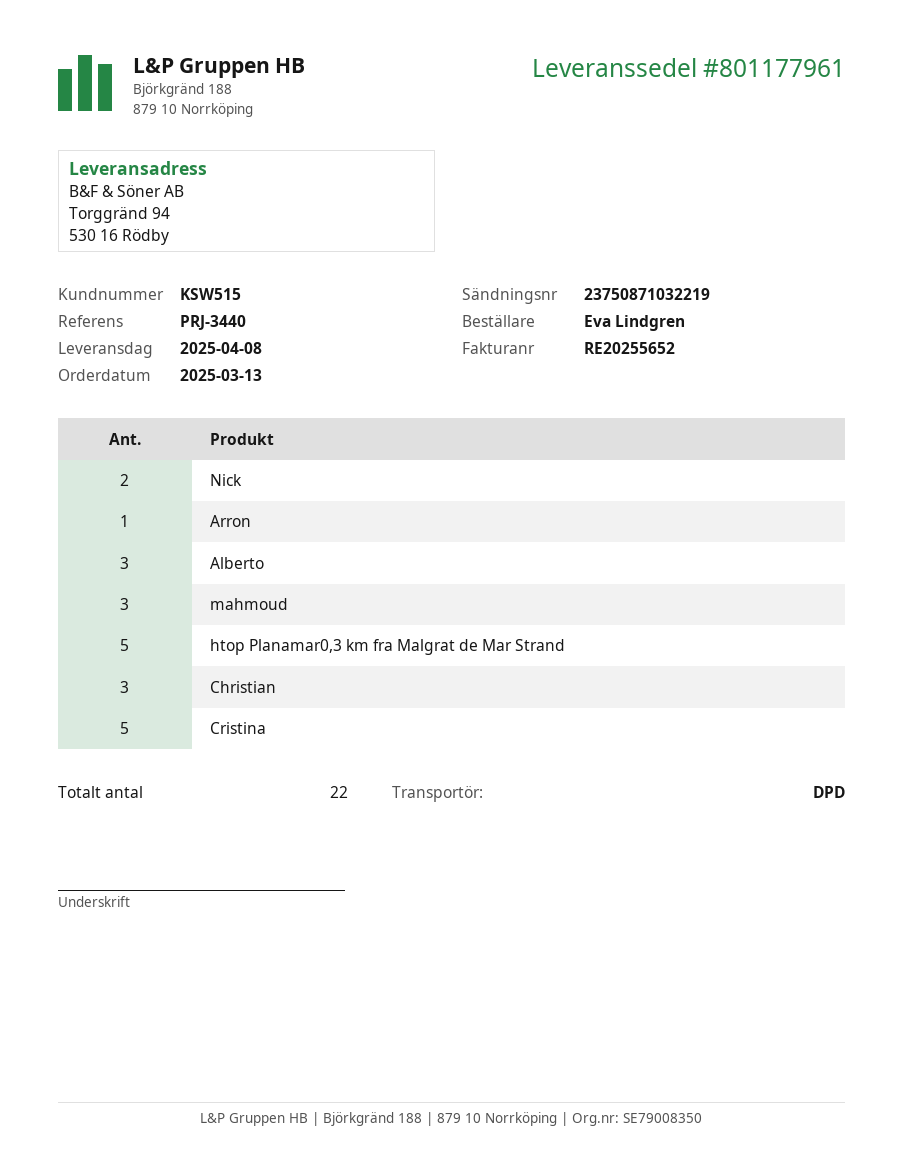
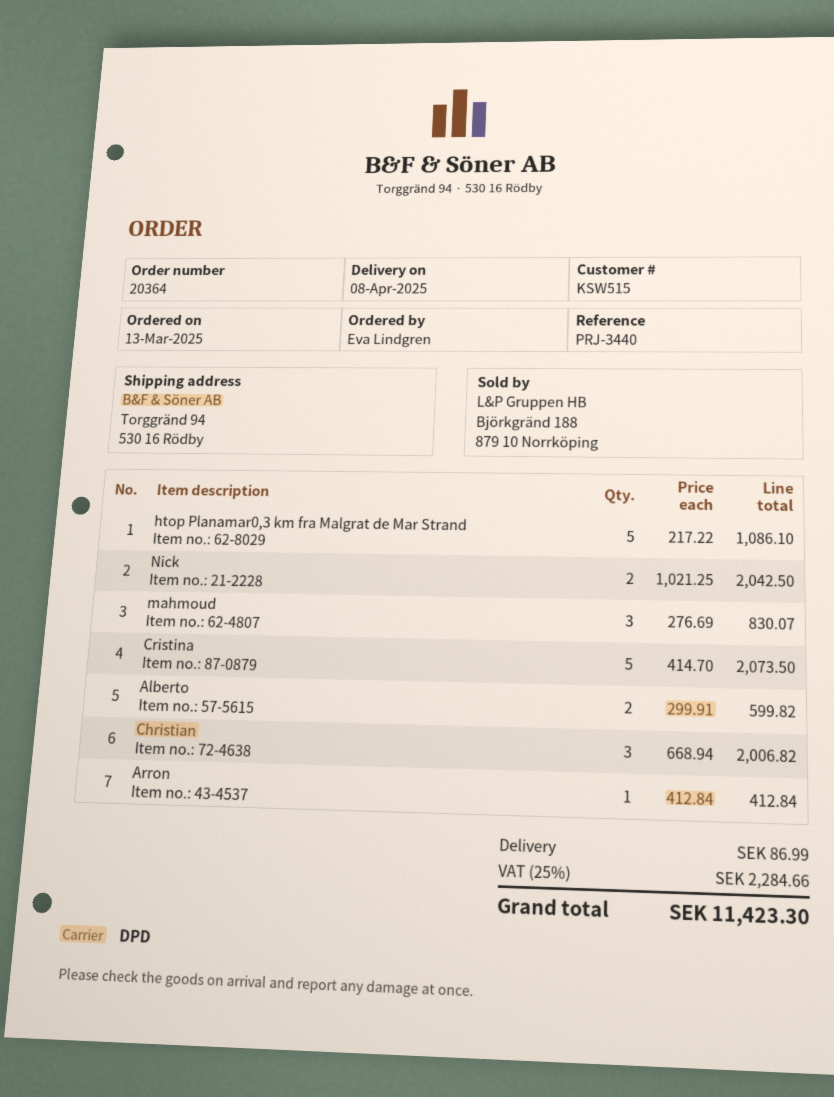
Alberto: 3 -> 2

